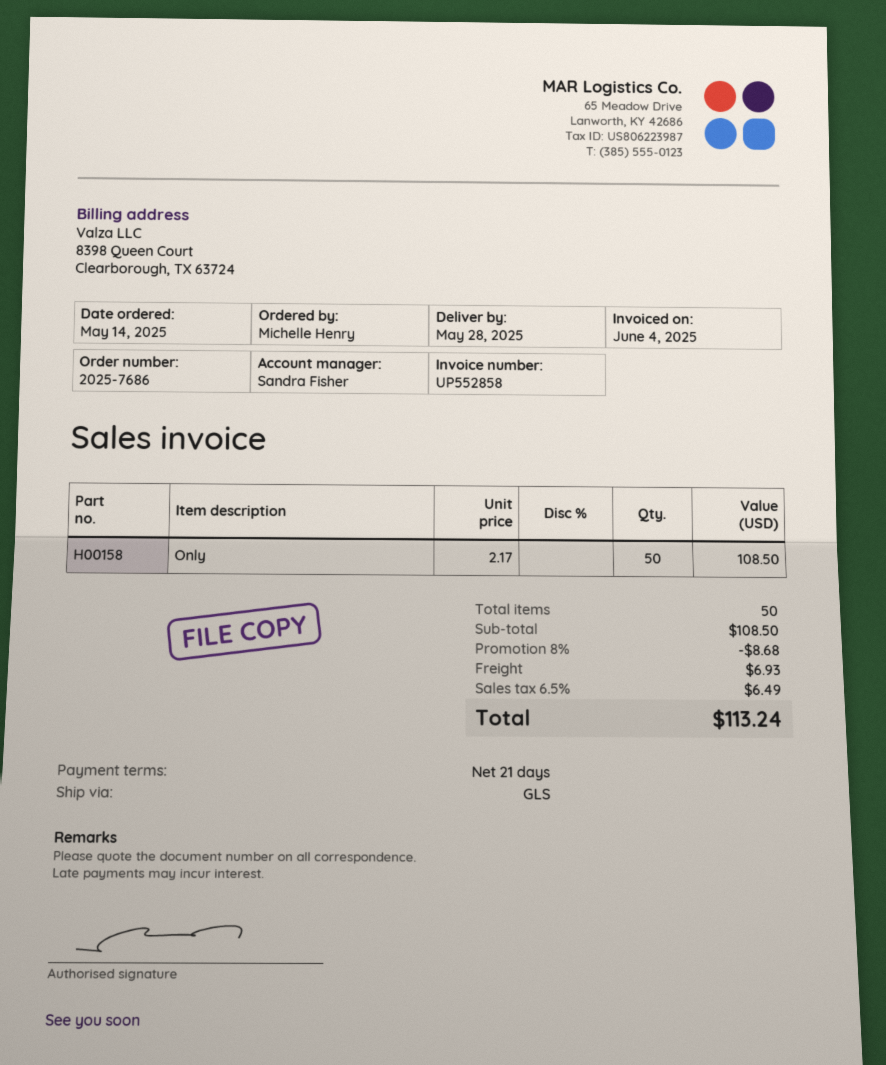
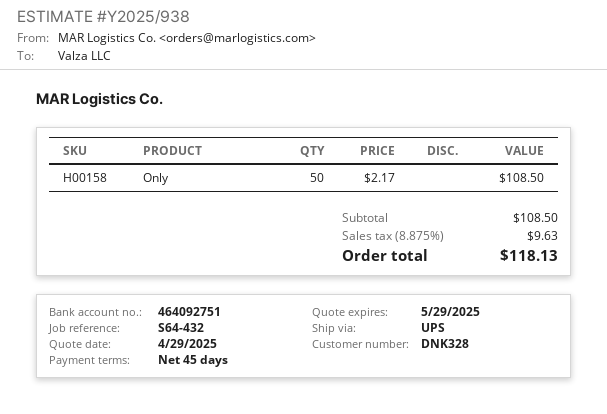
payment terms: 21 days -> 45 days
shipping method: GLS -> UPS
discount: 8% = 8.68 -> none
shipping: 6.93 -> none
tax: 6.5% = 6.49 -> 8.875% = 9.63
total: 113.24 -> 118.13

